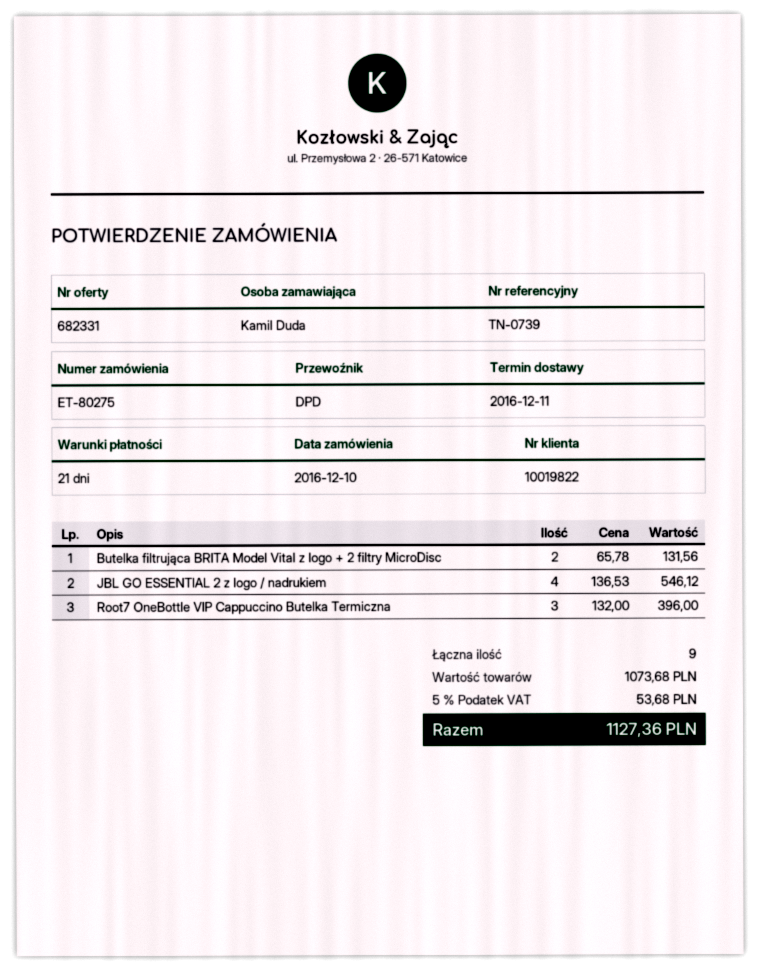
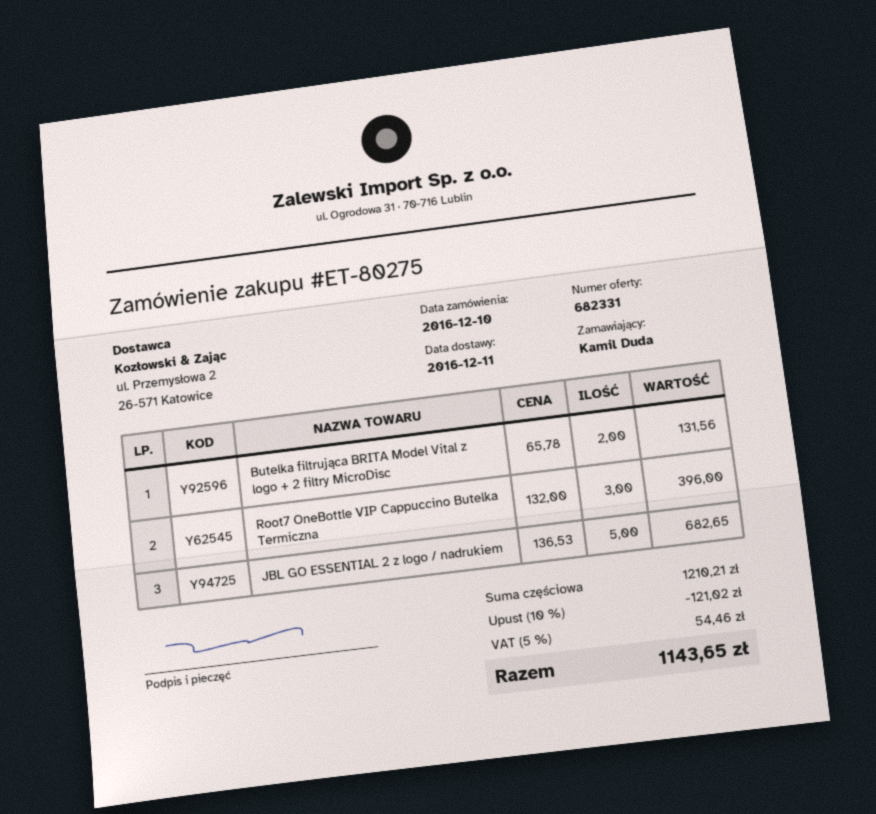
JBL GO ESSENTIAL 2 z logo / nadrukiem: 4 x 136.53 = 546.12 -> 5 x 136.53 = 682.65
subtotal: 1073.68 -> 1210.21
discount: none -> 10% = 121.02
tax: 5% = 53.68 -> 5% = 54.46
total: 1127.36 -> 1143.65

